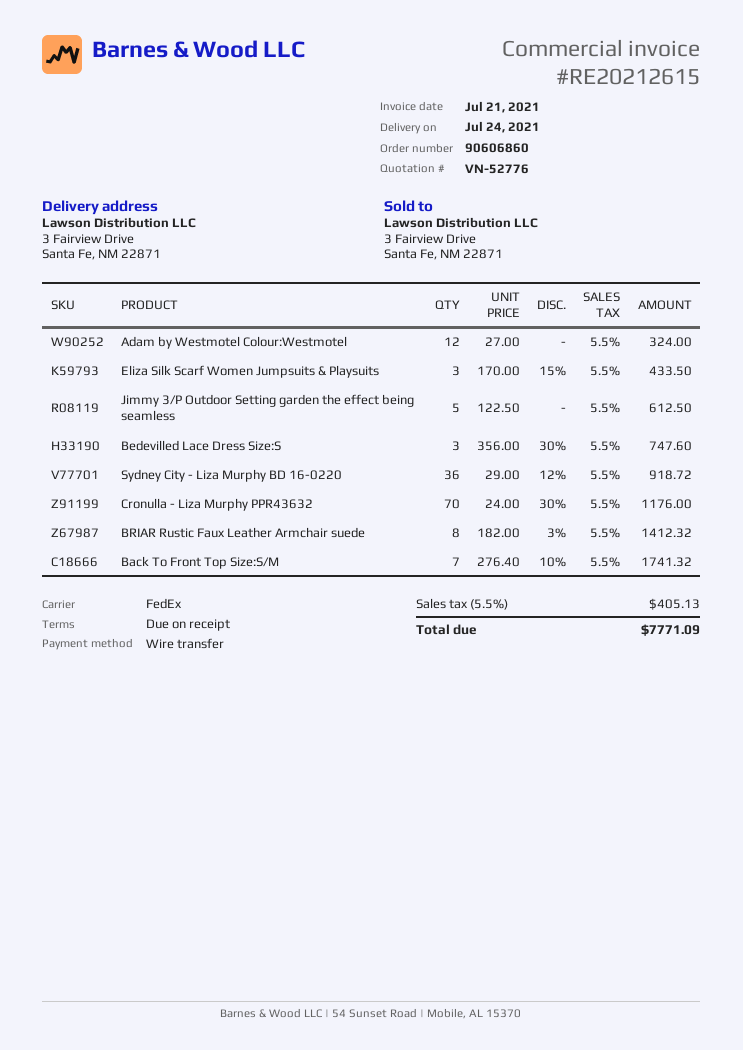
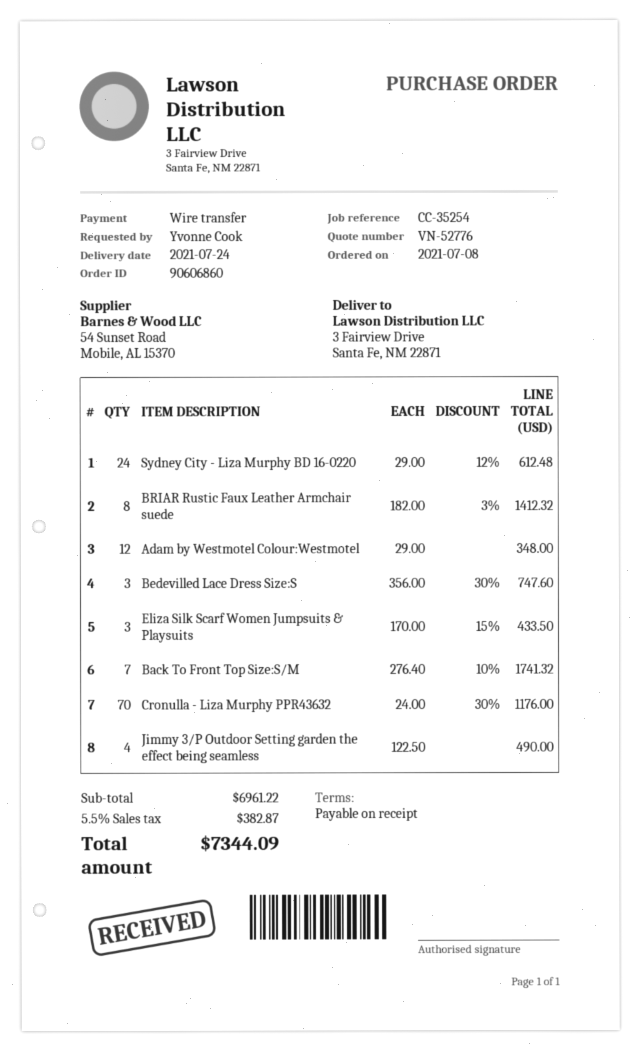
Adam by Westmotel Colour:Westmotel: 12 x 27.00 = 324.00 -> 12 x 29.00 = 348.00
Jimmy 3/P Outdoor Setting garden the effect being seamless: 5 x 122.50 = 612.50 -> 4 x 122.50 = 490.00
Sydney City - Liza Murphy BD 16-0220: 36 x 29.00 - 12% = 918.72 -> 24 x 29.00 - 12% = 612.48
tax: 5.5% = 405.13 -> 5.5% = 382.87
total: 7771.09 -> 7344.09

